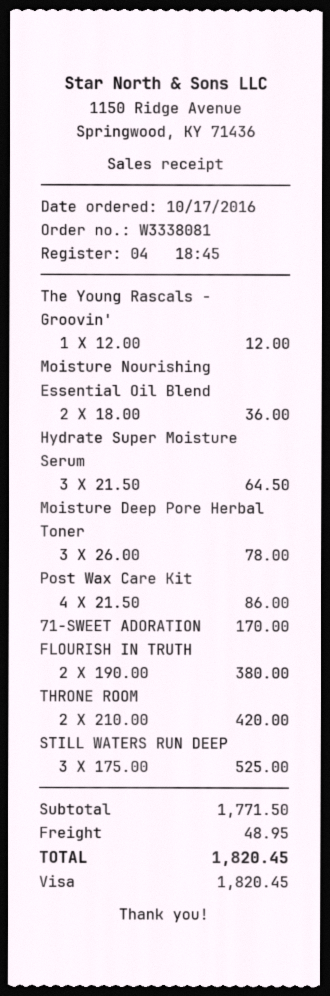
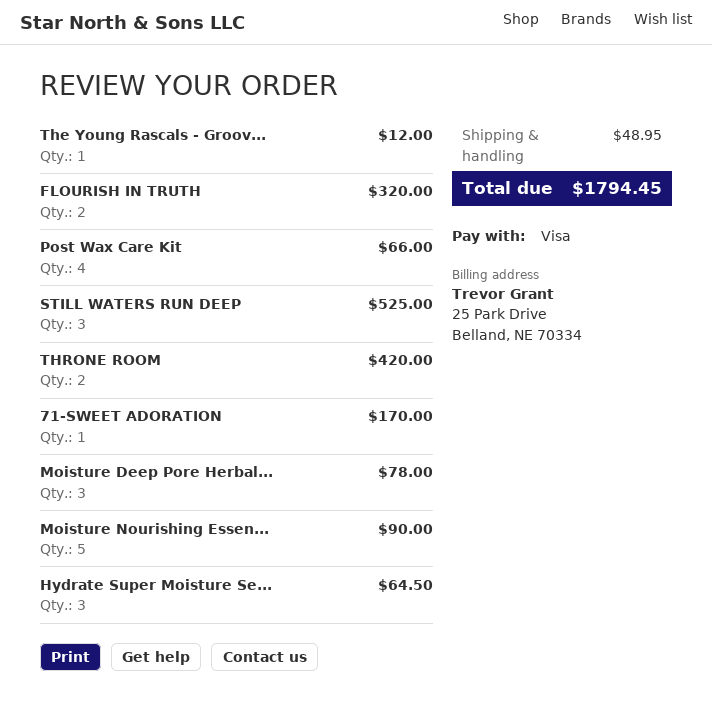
Moisture Nourishing Essential Oil Blend: 2 for 36.00 -> 5 for 90.00
Post Wax Care Kit: 4 for 86.00 -> 4 for 66.00
FLOURISH IN TRUTH: 2 for 380.00 -> 2 for 320.00
total: 1820.45 -> 1794.45

